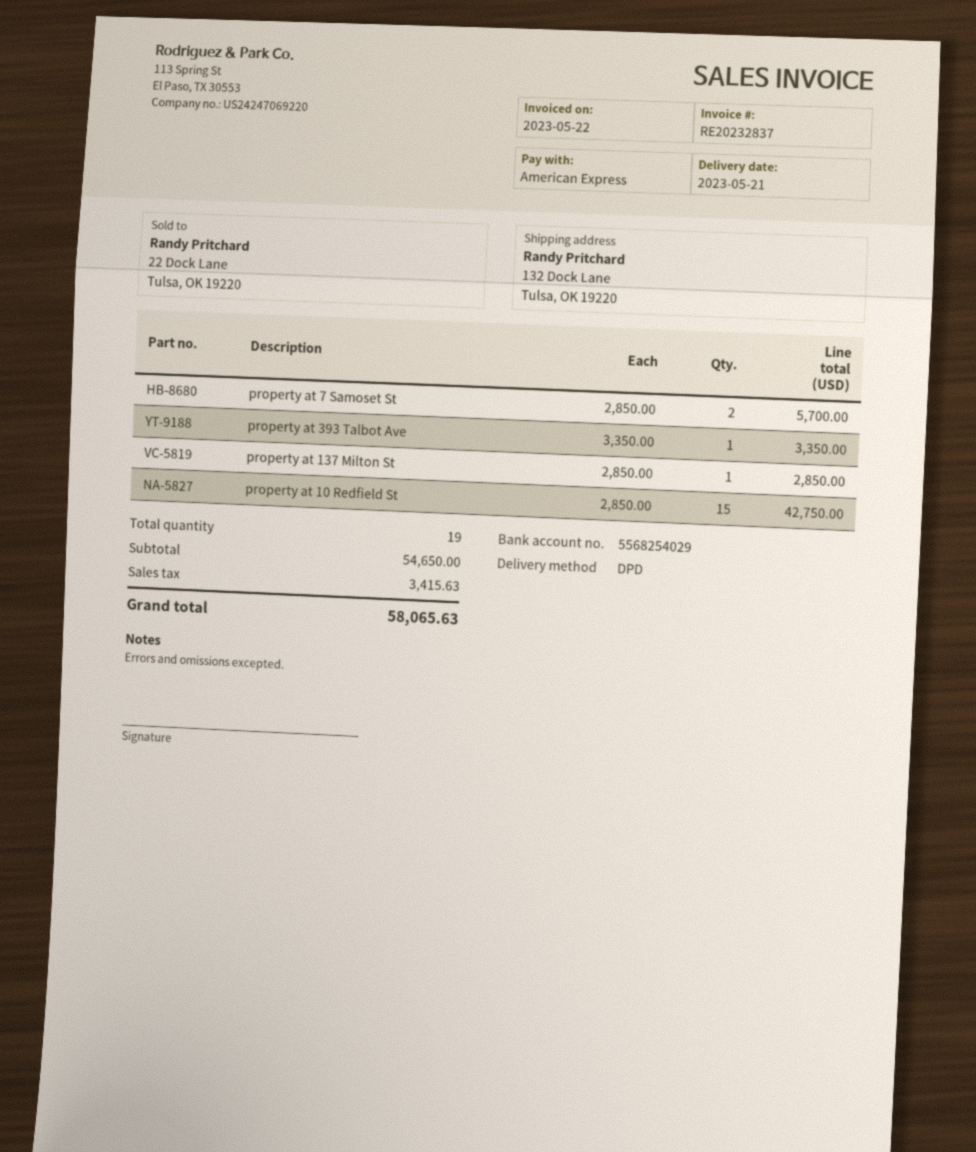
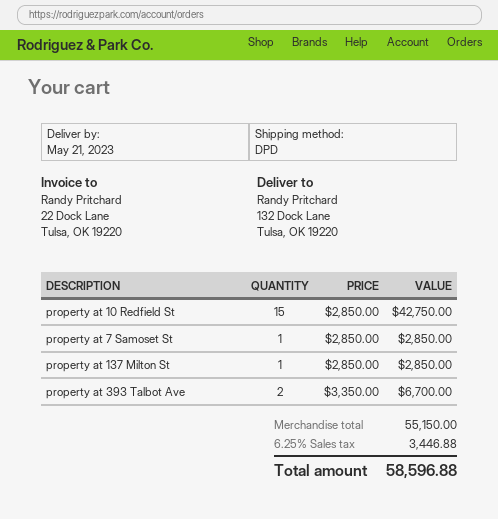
property at 7 Samoset St: 2 x 2850.00 = 5700.00 -> 1 x 2850.00 = 2850.00
property at 393 Talbot Ave: 1 x 3350.00 = 3350.00 -> 2 x 3350.00 = 6700.00
subtotal: 54650.00 -> 55150.00
tax: 3415.63 -> 3446.88
total: 58065.63 -> 58596.88

